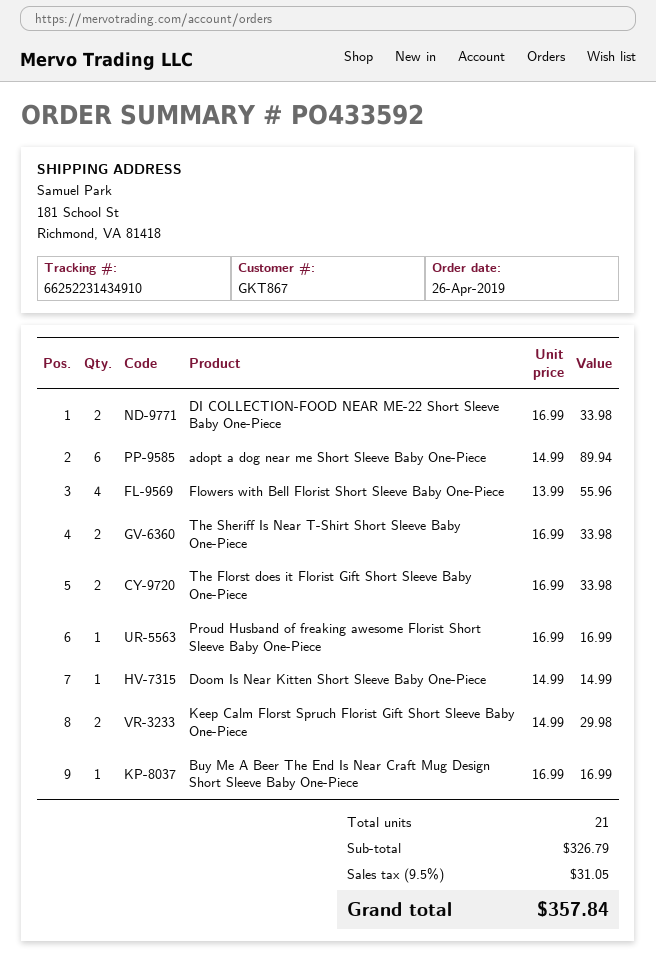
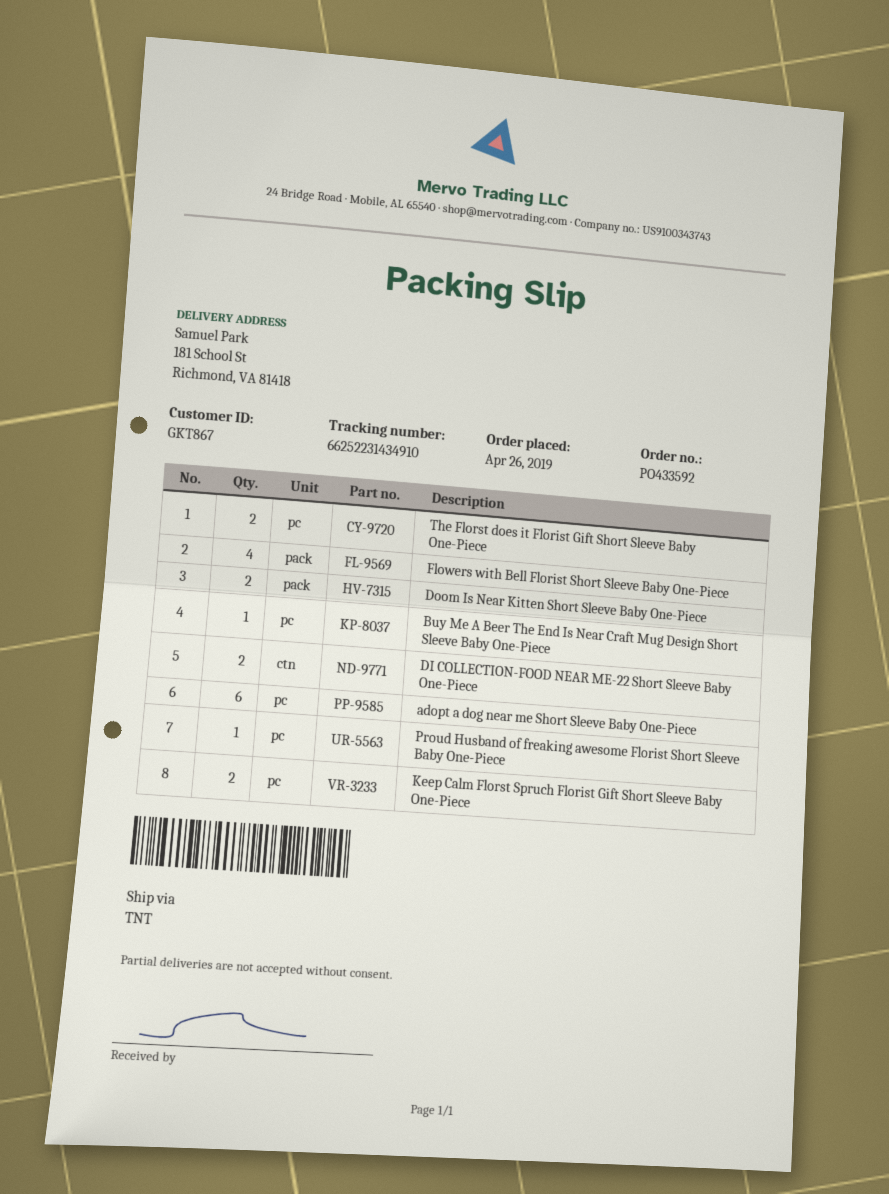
The Sheriff Is Near T-Shirt Short Sleeve Baby One-Piece: 2 -> none
Doom Is Near Kitten Short Sleeve Baby One-Piece: 1 -> 2

